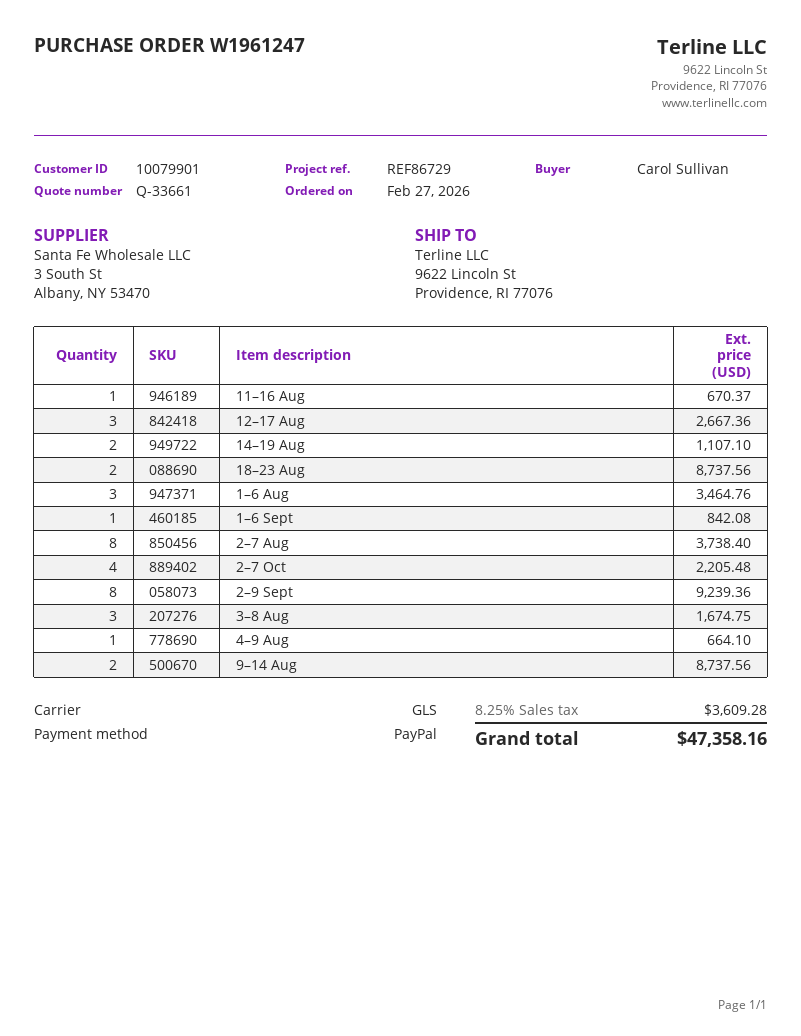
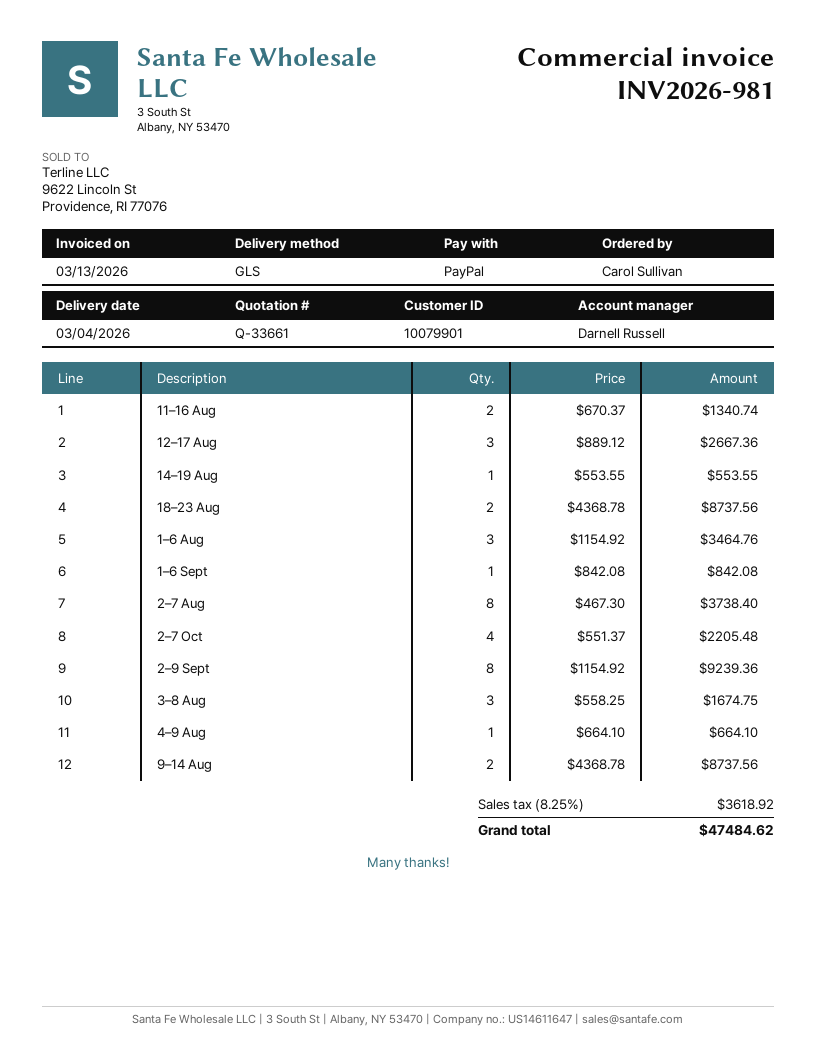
11–16 Aug: 1 for 670.37 -> 2 for 1340.74
14–19 Aug: 2 for 1107.10 -> 1 for 553.55
tax: 8.25% = 3609.28 -> 8.25% = 3618.92
total: 47358.16 -> 47484.62

